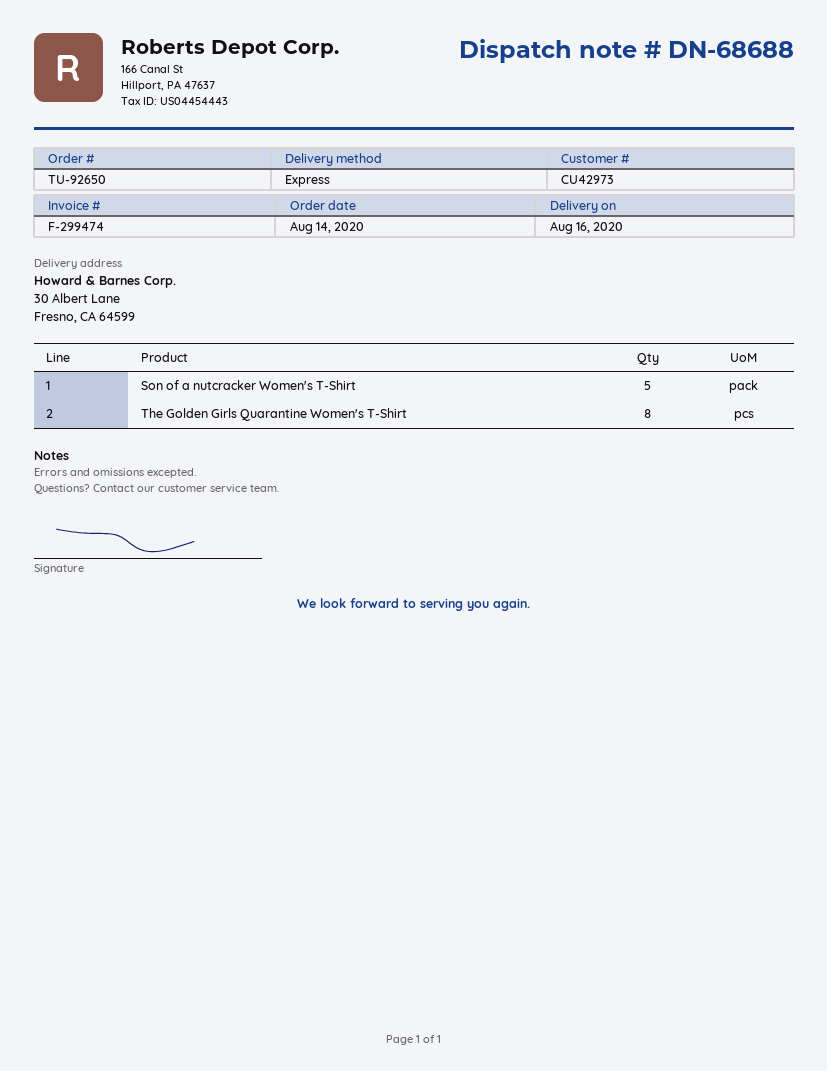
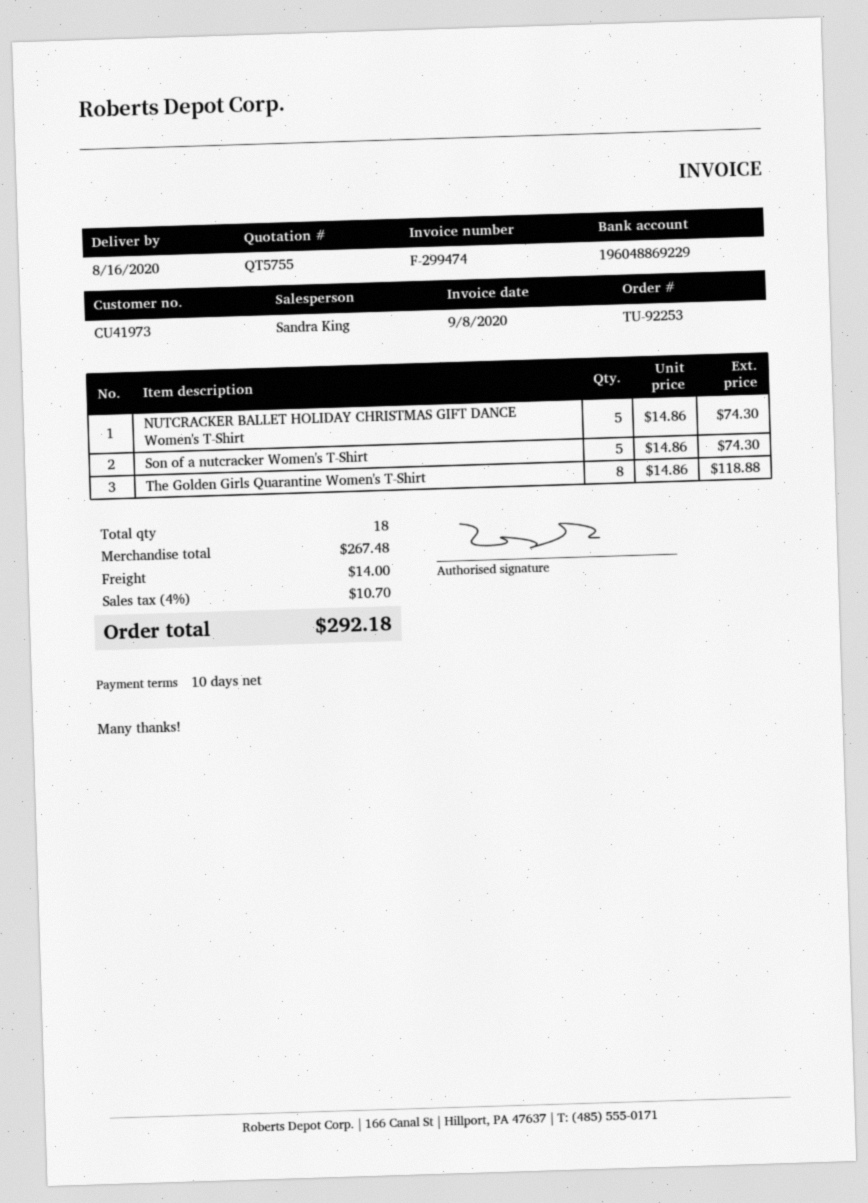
order number: TU-92650 -> TU-92253
customer number: CU42973 -> CU41973
NUTCRACKER BALLET HOLIDAY CHRISTMAS GIFT DANCE Women's T-Shirt: none -> 5

